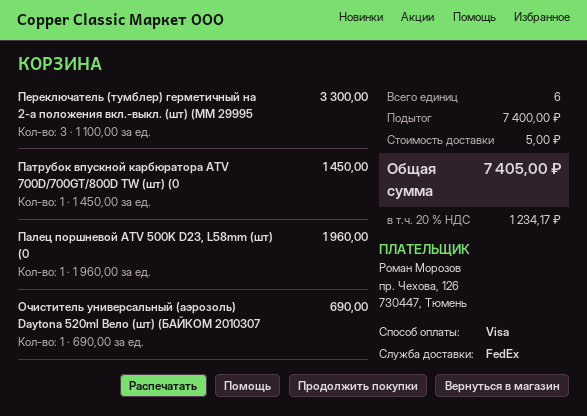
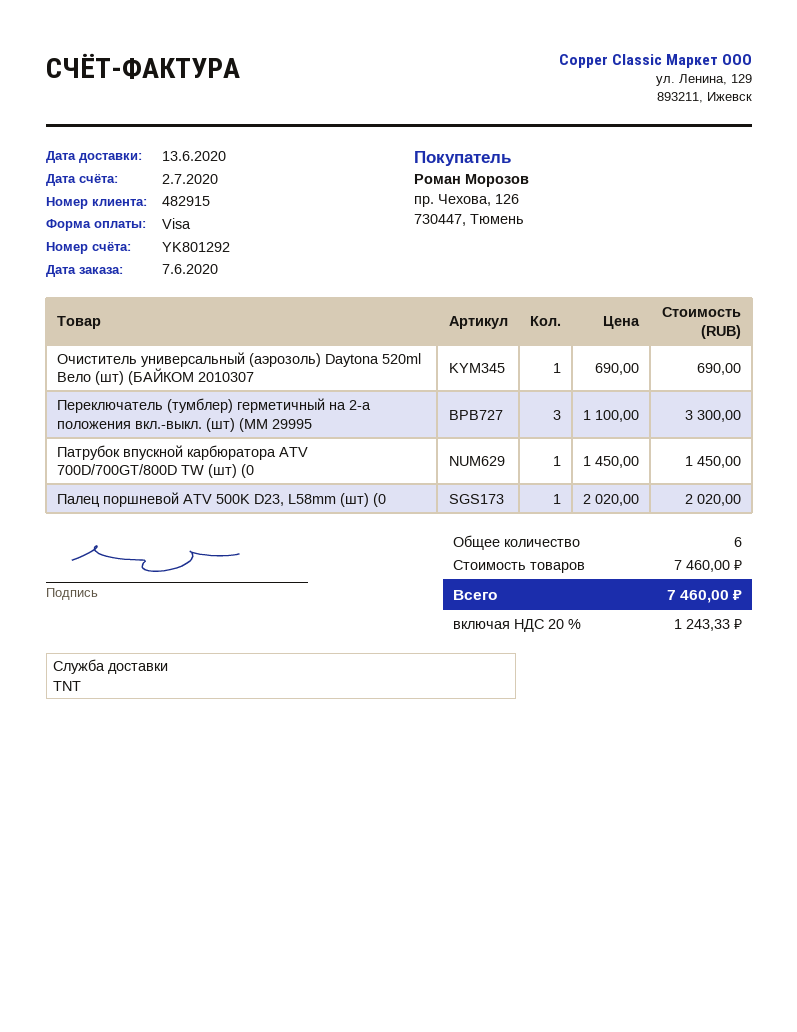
shipping method: FedEx -> TNT
Палец поршневой ATV 500K D23, L58mm (шт) (0: 1 x 1960.00 = 1960.00 -> 1 x 2020.00 = 2020.00
subtotal: 7400.00 -> 7460.00
shipping: 5.00 -> none
tax: 20% = 1234.17 -> 20% = 1243.33
total: 7405.00 -> 7460.00

